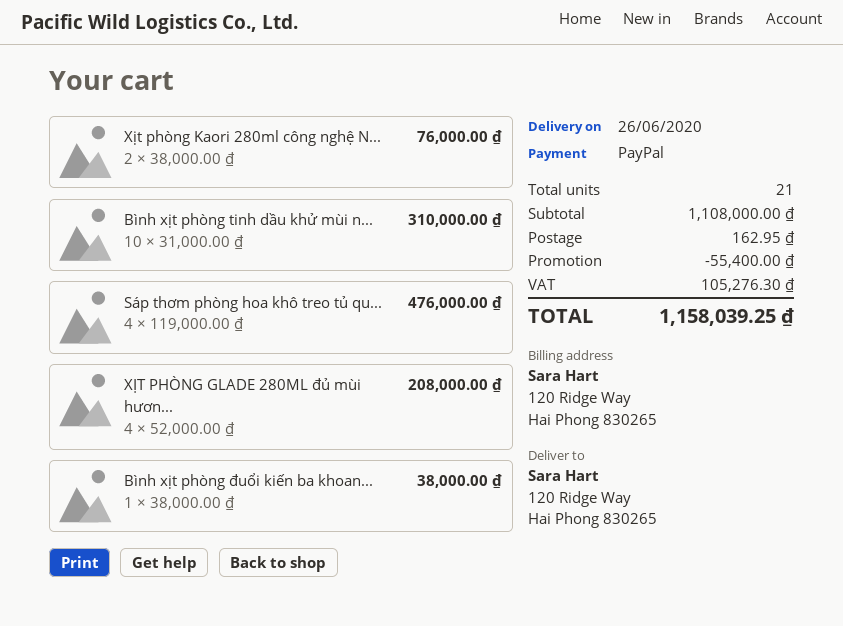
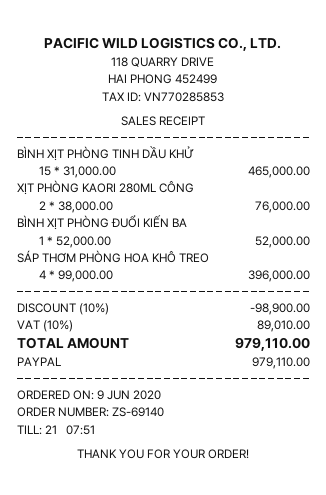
Bình xịt phòng tinh dầu khử mùi n...: 10 x 31000.00 = 310000.00 -> 15 x 31000.00 = 465000.00
Sáp thơm phòng hoa khô treo tủ qu...: 4 x 119000.00 = 476000.00 -> 4 x 99000.00 = 396000.00
XỊT PHÒNG GLADE 280ML đủ mùi hươn...: 4 x 52000.00 = 208000.00 -> none
Bình xịt phòng đuổi kiến ba khoan...: 1 x 38000.00 = 38000.00 -> 1 x 52000.00 = 52000.00
discount: 55400.00 -> 98900.00
shipping: 162.95 -> none
tax: 105276.30 -> 89010.00
total: 1158039.25 -> 979110.00

